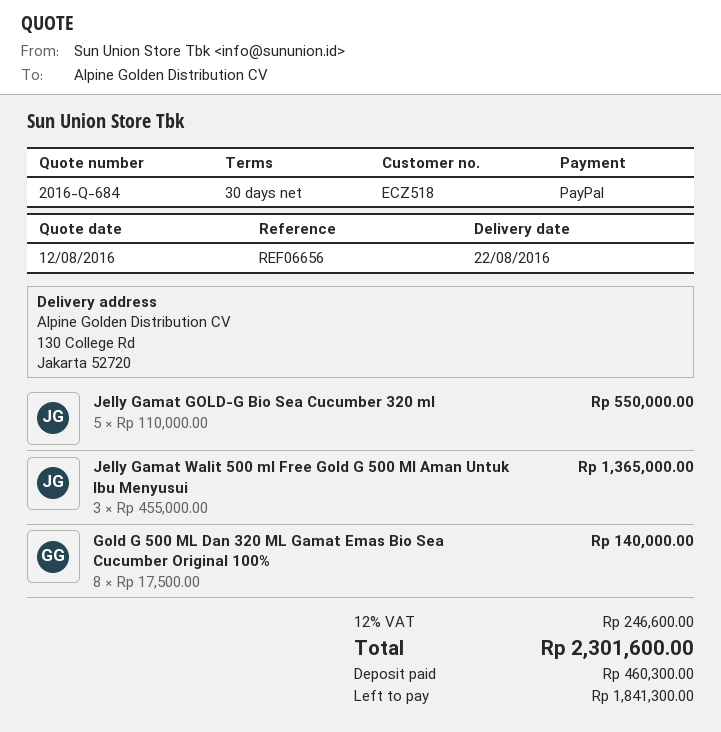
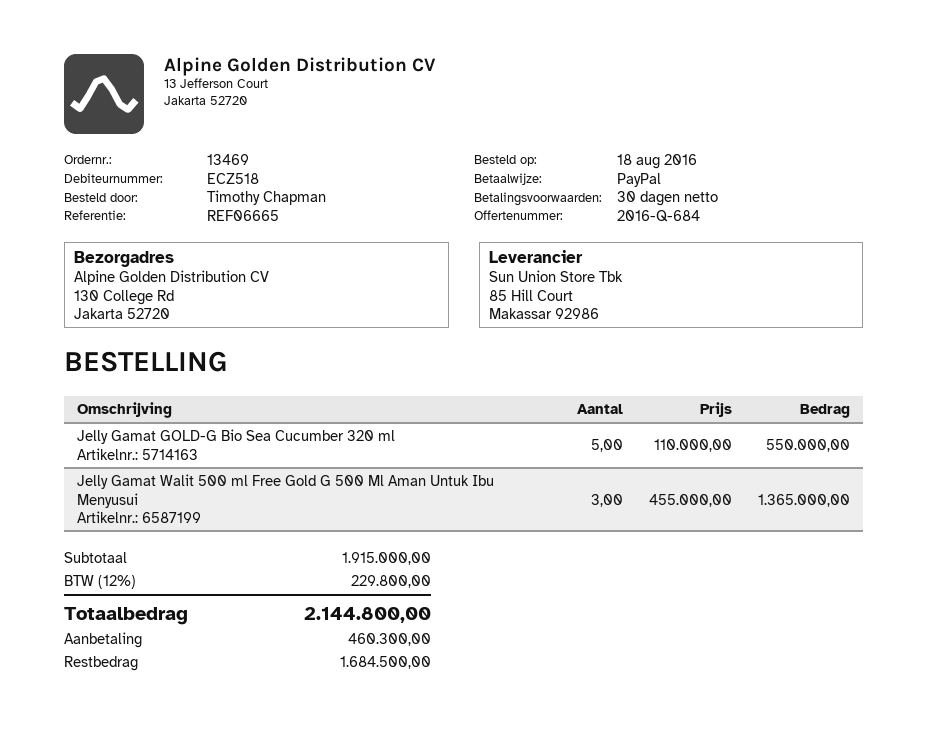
reference: REF06656 -> REF06665
Gold G 500 ML Dan 320 ML Gamat Emas Bio Sea Cucumber Original 100%: 8 x 17500.00 = 140000.00 -> none
tax: 12% = 246600.00 -> 12% = 229800.00
total: 2301600.00 -> 2144800.00
balance: 1841300.00 -> 1684500.00

